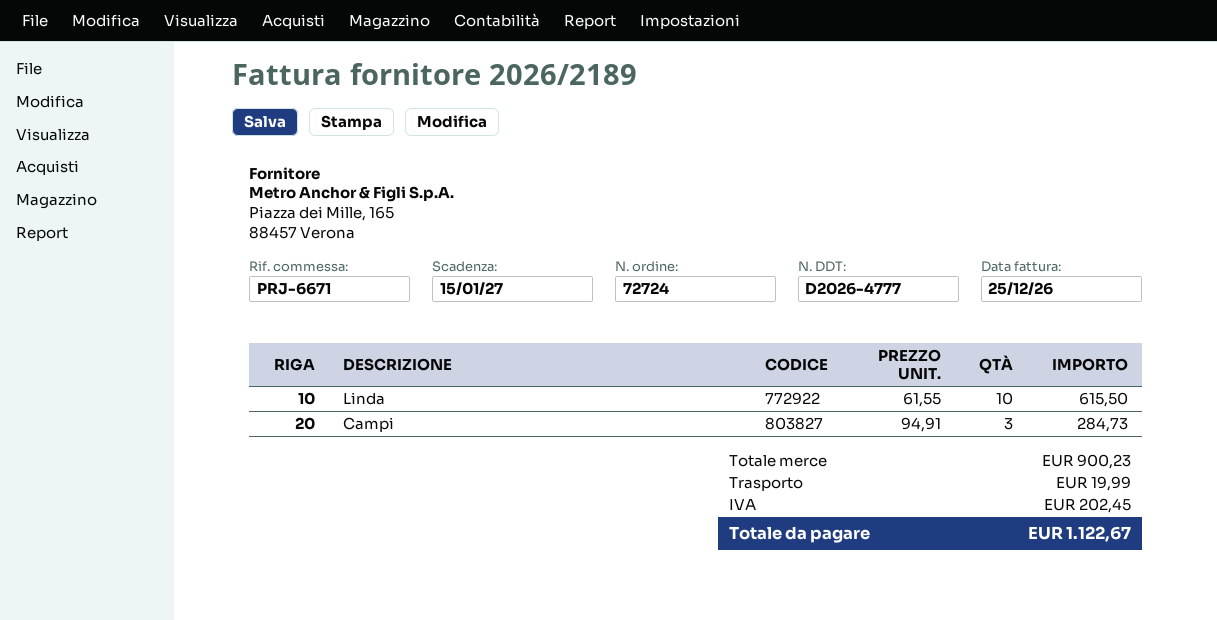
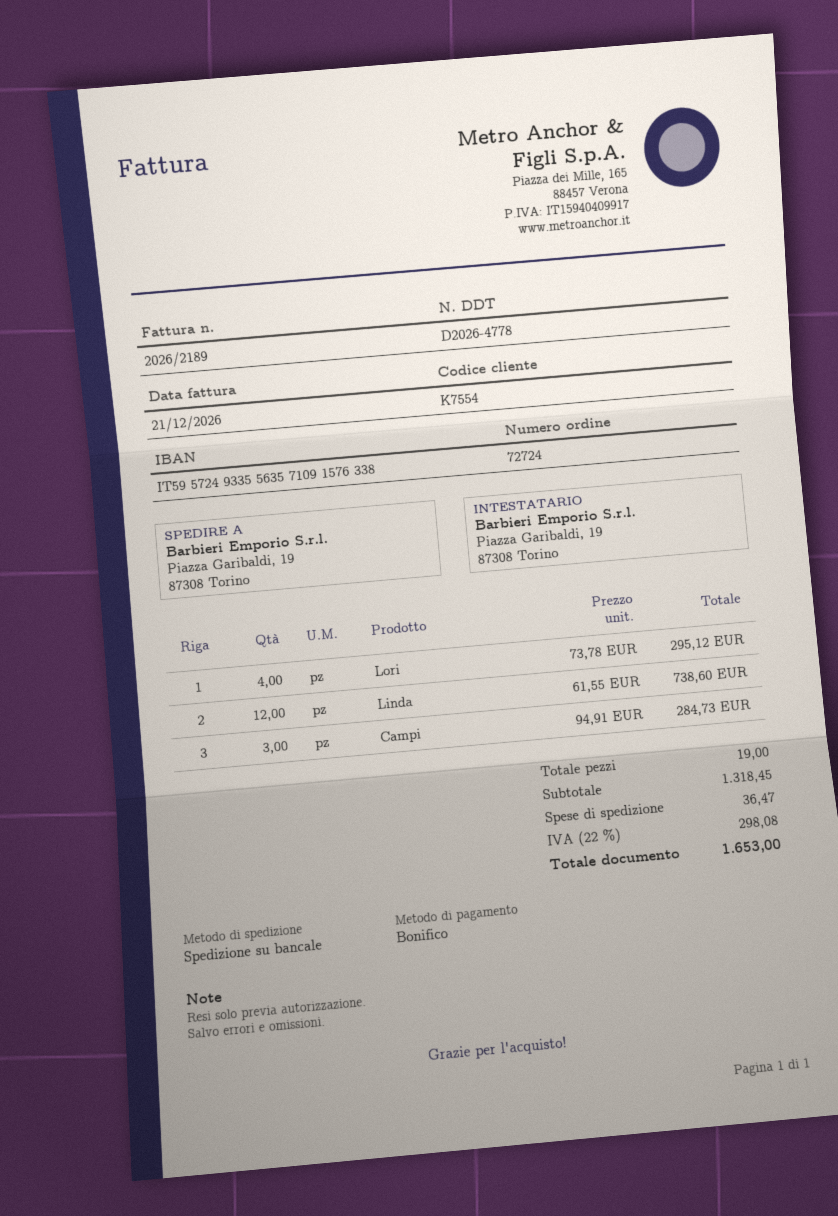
delivery note number: D2026-4777 -> D2026-4778
invoice date: 2026-12-25 -> 2026-12-21
Linda: 10 x 61.55 = 615.50 -> 12 x 61.55 = 738.60
Lori: none -> 4 x 73.78 = 295.12
subtotal: 900.23 -> 1318.45
shipping: 19.99 -> 36.47
tax: 202.45 -> 298.08
total: 1122.67 -> 1653.00

